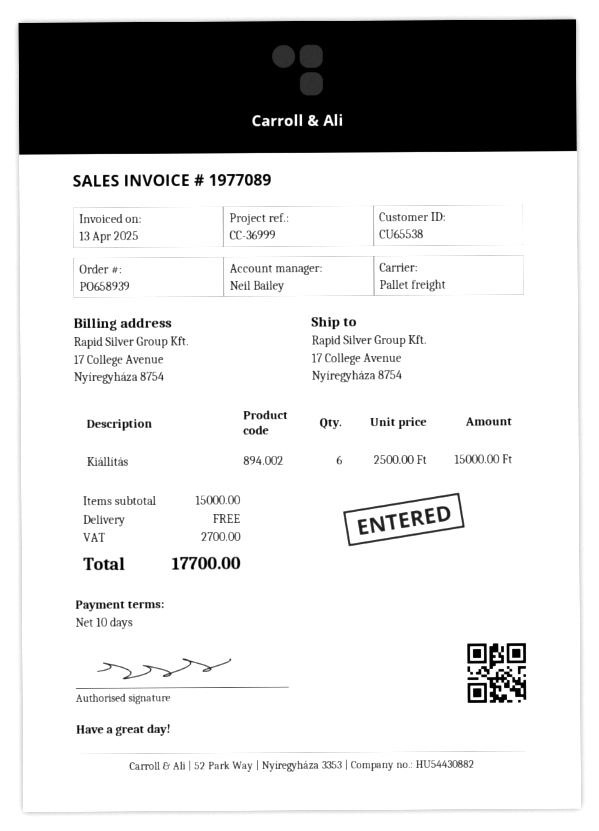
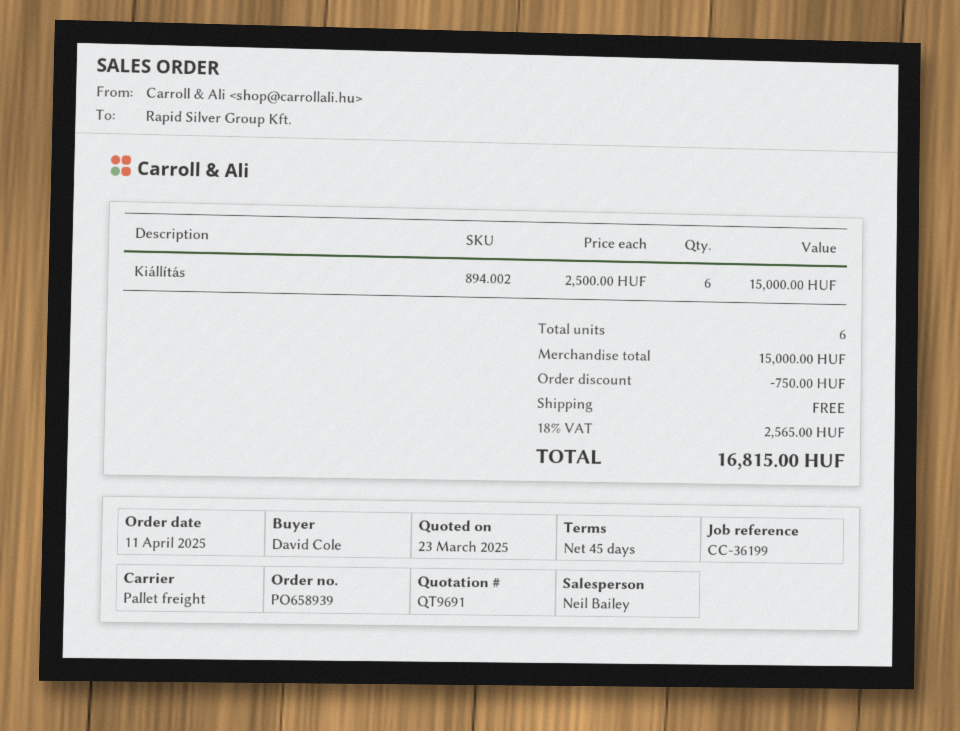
payment terms: 10 days -> 45 days
reference: CC-36999 -> CC-36199
discount: none -> 750.00
tax: 2700.00 -> 2565.00
total: 17700.00 -> 16815.00

